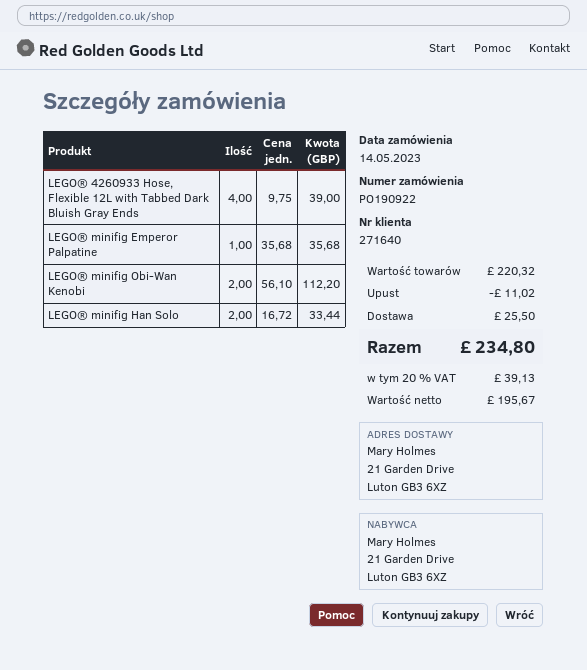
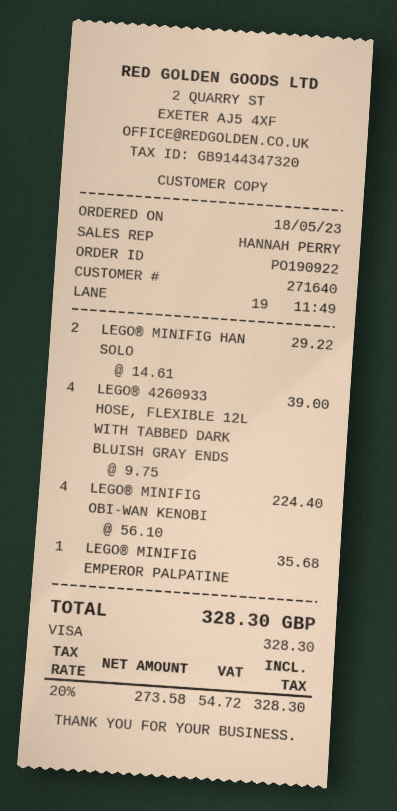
order date: 2023-05-14 -> 2023-05-18
LEGO® minifig Obi-Wan Kenobi: 2 x 56.10 = 112.20 -> 4 x 56.10 = 224.40
LEGO® minifig Han Solo: 2 x 16.72 = 33.44 -> 2 x 14.61 = 29.22
discount: 11.02 -> none
shipping: 25.50 -> none
net: 195.67 -> 273.58
tax: 20% = 39.13 -> 20% = 54.72
total: 234.80 -> 328.30

